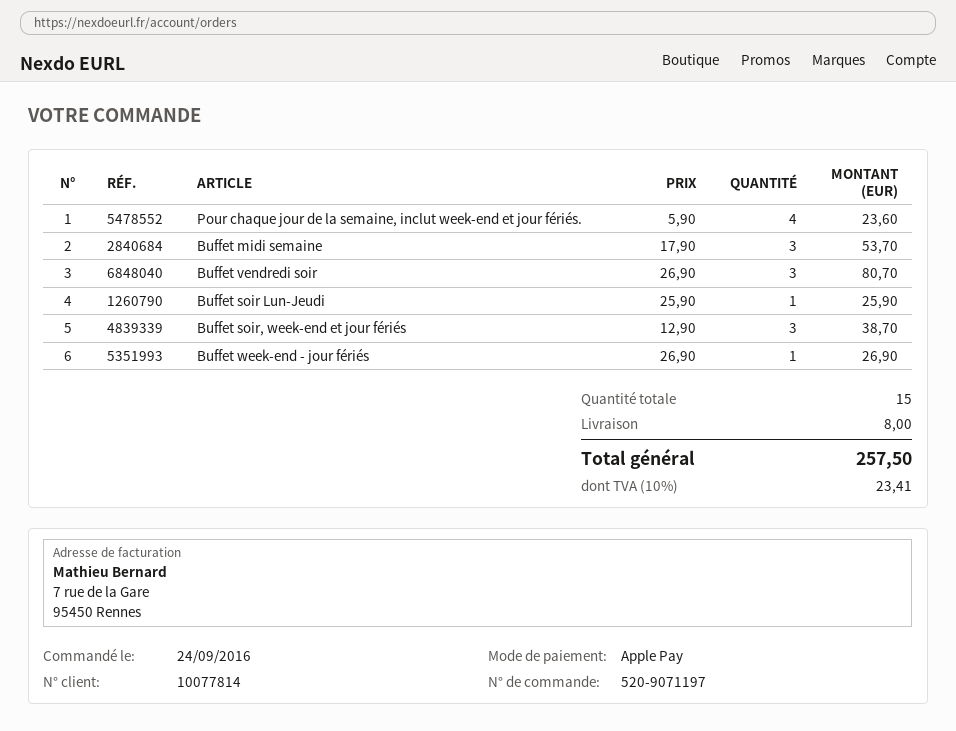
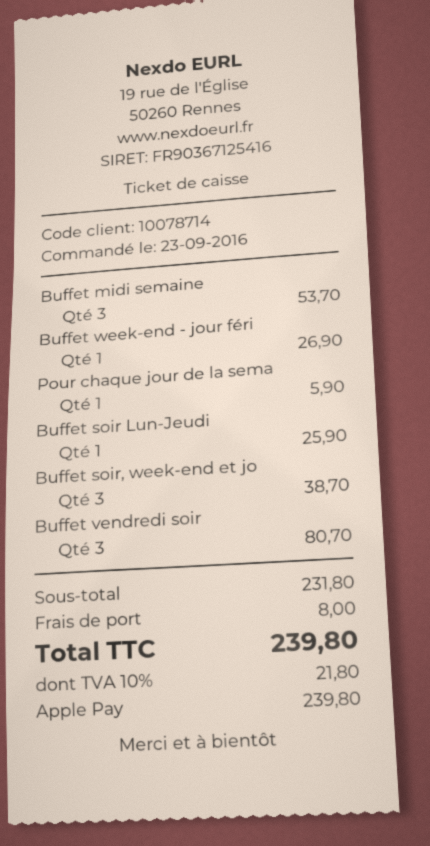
order date: 2016-09-24 -> 2016-09-23
customer number: 10077814 -> 10078714
Pour chaque jour de la semaine, inclut week-end et jour fériés.: 4 for 23.60 -> 1 for 5.90
tax: 10% = 23.41 -> 10% = 21.80
total: 257.50 -> 239.80

